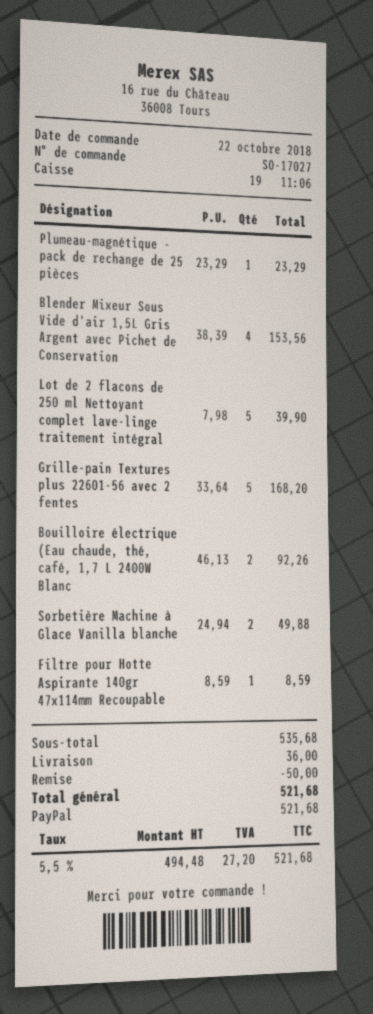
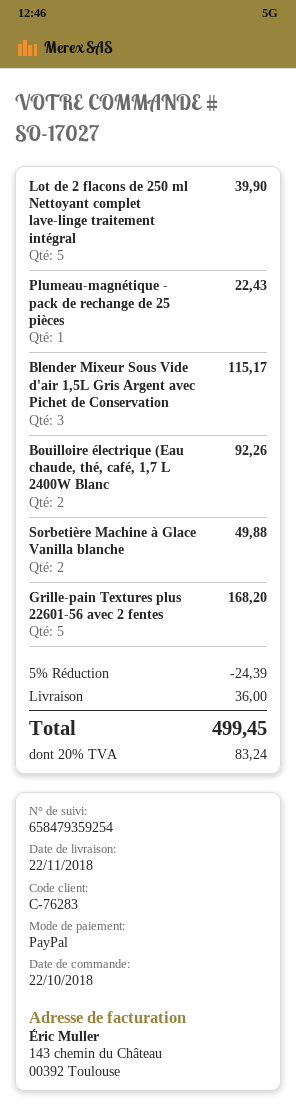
Plumeau-magnétique - pack de rechange de 25 pièces: 1 for 23.29 -> 1 for 22.43
Blender Mixeur Sous Vide d'air 1,5L Gris Argent avec Pichet de Conservation: 4 for 153.56 -> 3 for 115.17
Filtre pour Hotte Aspirante 140gr 47x114mm Recoupable: 1 for 8.59 -> none
discount: 50.00 -> 24.39
tax: 5.5% = 27.20 -> 20% = 83.24
total: 521.68 -> 499.45

